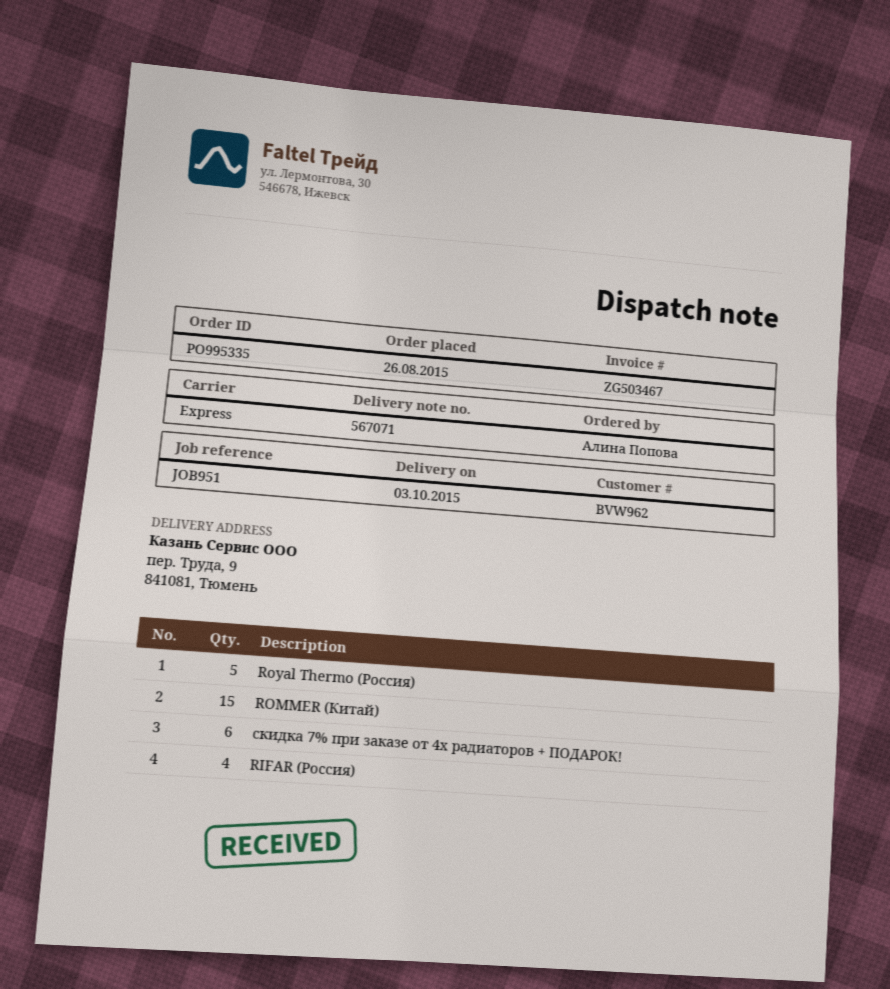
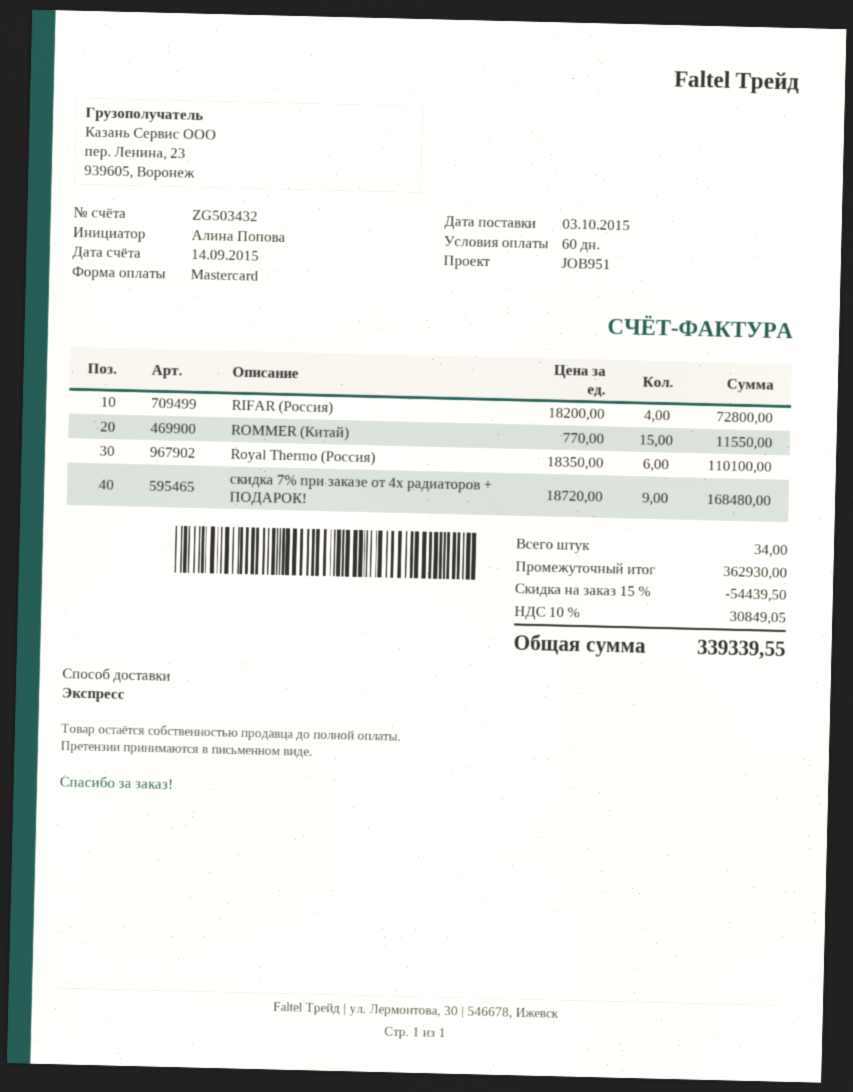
invoice number: ZG503467 -> ZG503432
ship to: пер. Труда, 9, 841081, Тюмень -> пер. Ленина, 23, 939605, Воронеж
Royal Thermo (Россия): 5 -> 6
скидка 7% при заказе от 4х радиаторов + ПОДАРОК!: 6 -> 9

